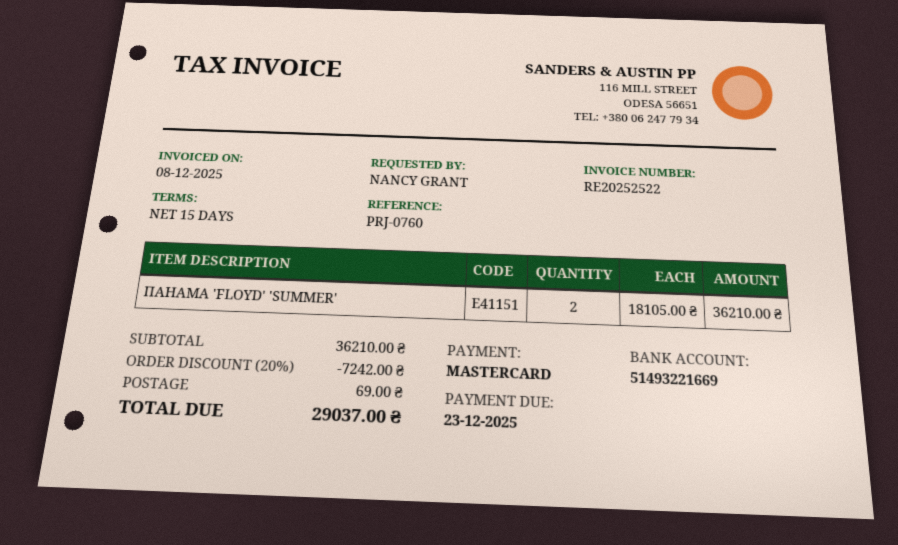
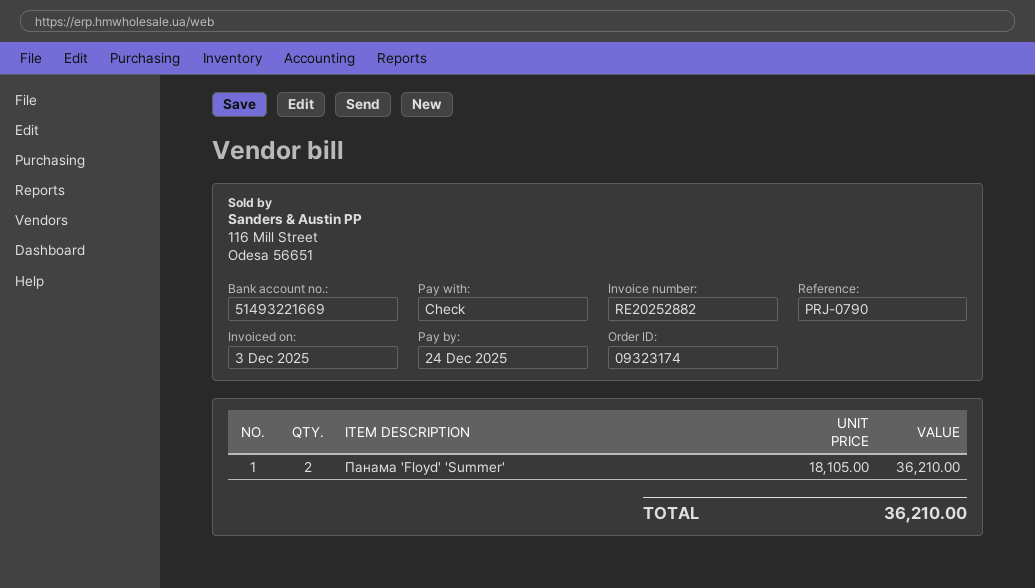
invoice number: RE20252522 -> RE20252882
invoice date: 2025-12-08 -> 2025-12-03
due date: 2025-12-23 -> 2025-12-24
reference: PRJ-0760 -> PRJ-0790
payment method: Mastercard -> cheque
discount: 20% = 7242.00 -> none
shipping: 69.00 -> none
total: 29037.00 -> 36210.00

